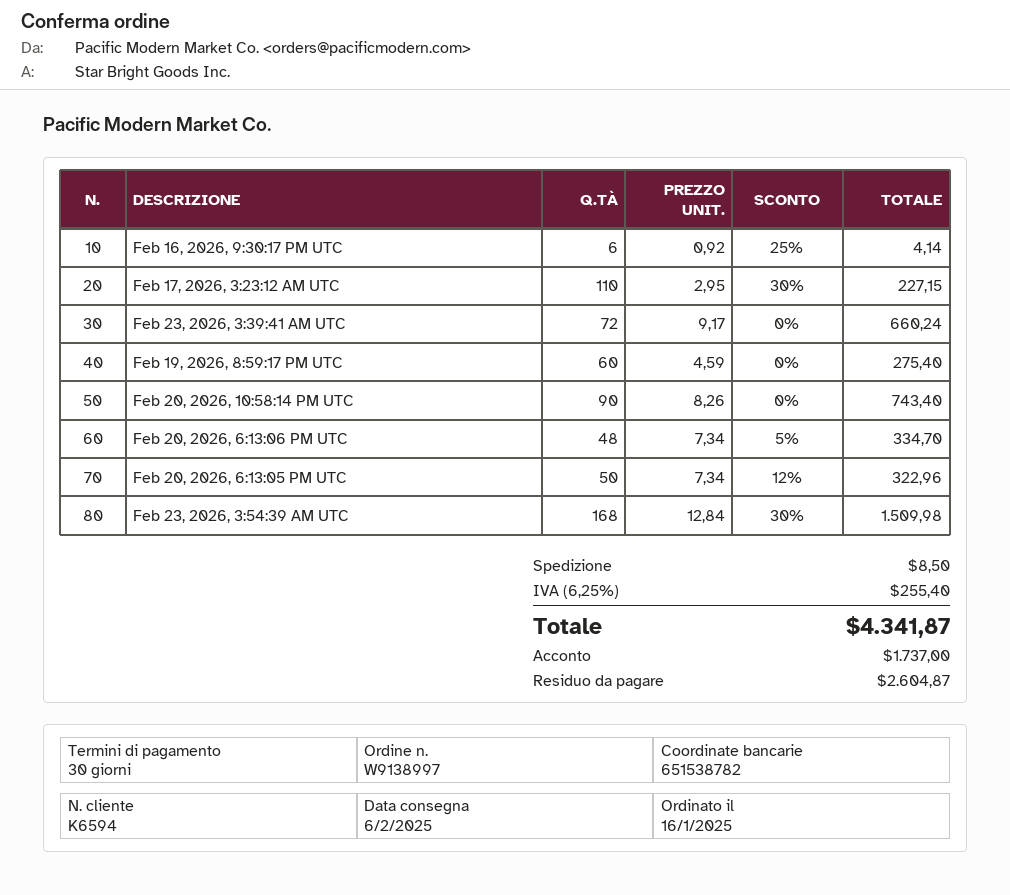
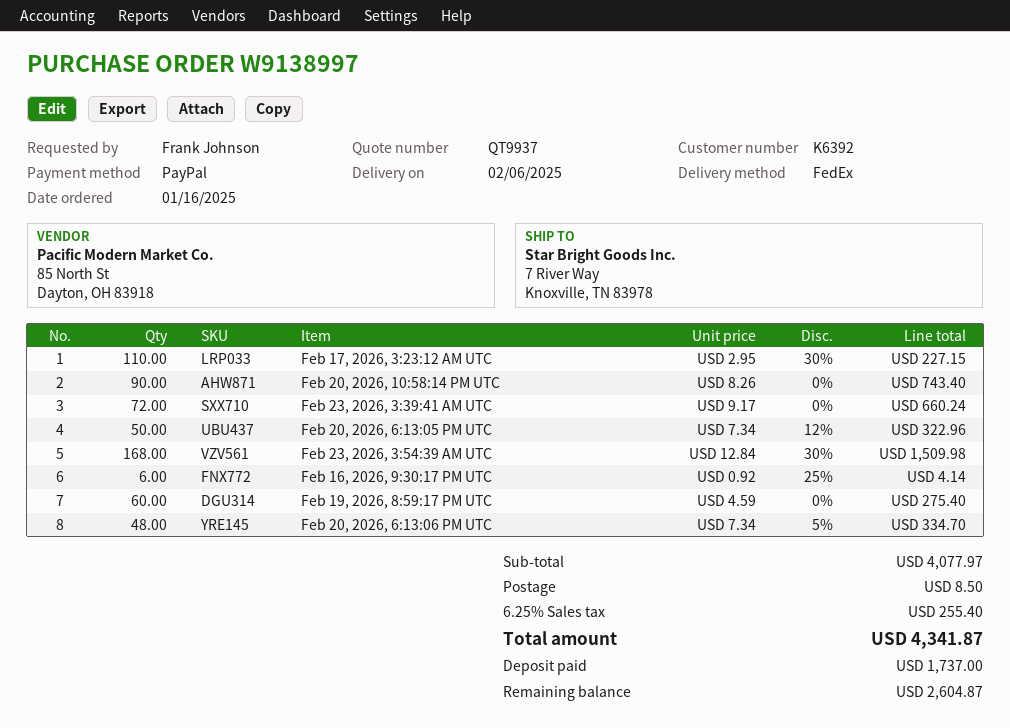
customer number: K6594 -> K6392

